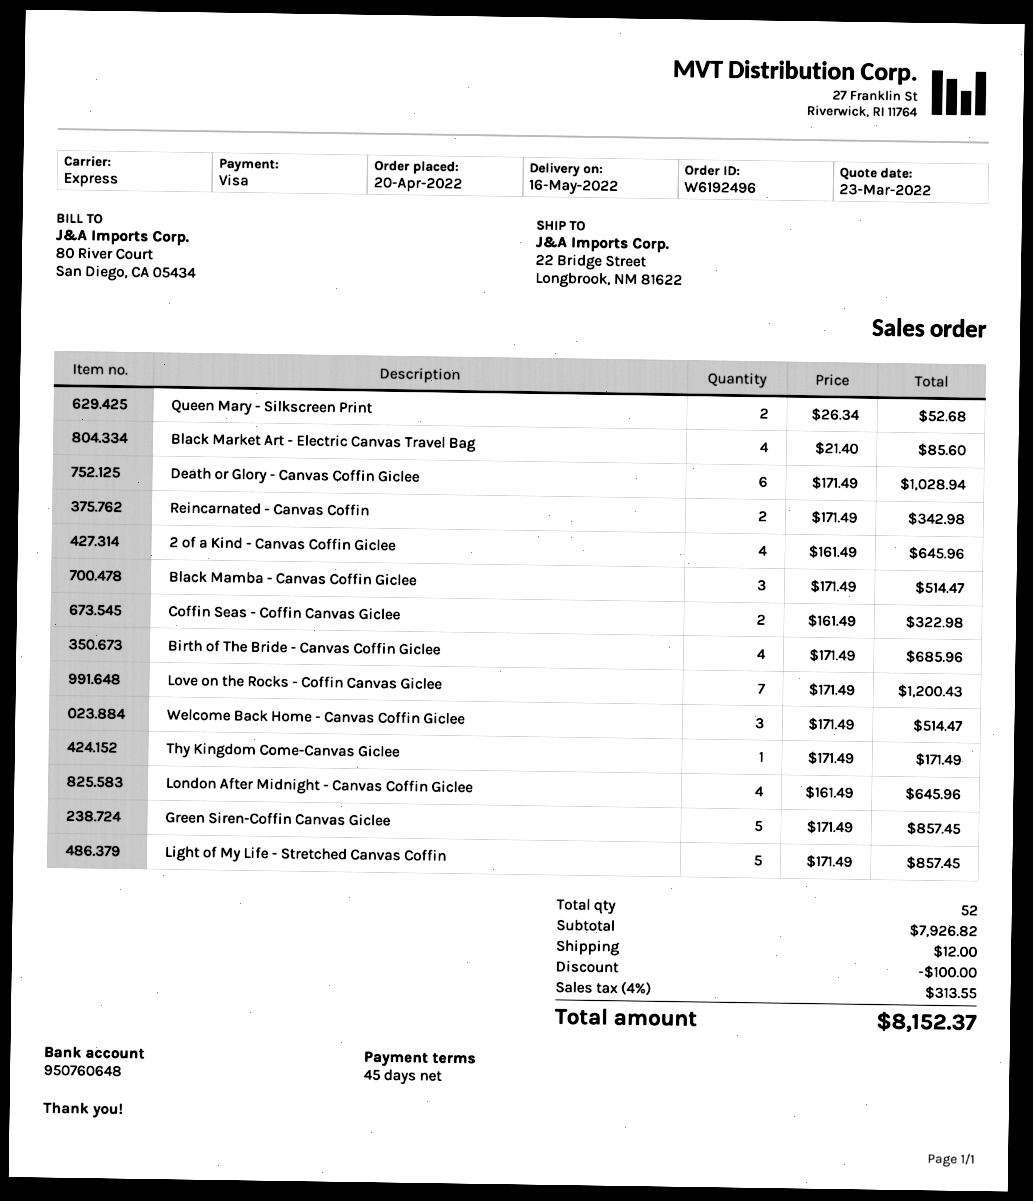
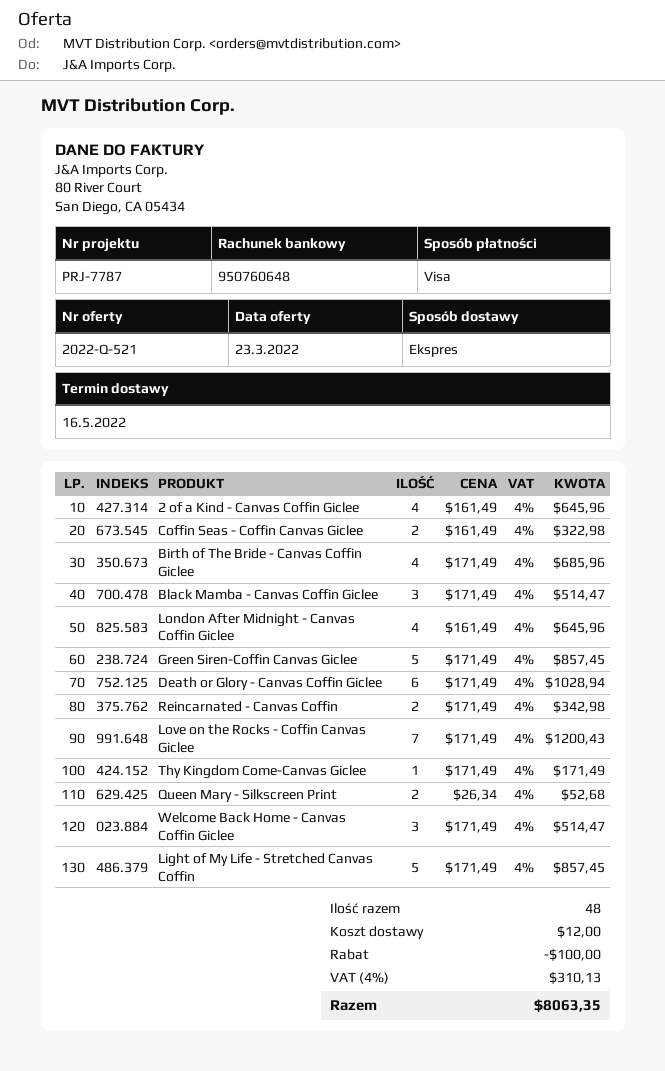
Black Market Art - Electric Canvas Travel Bag: 4 x 21.40 = 85.60 -> none
total quantity: 52 -> 48
tax: 4% = 313.55 -> 4% = 310.13
total: 8152.37 -> 8063.35

